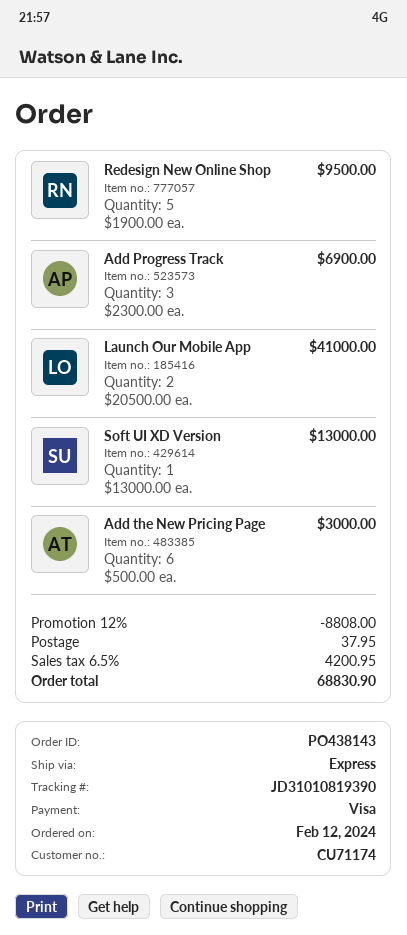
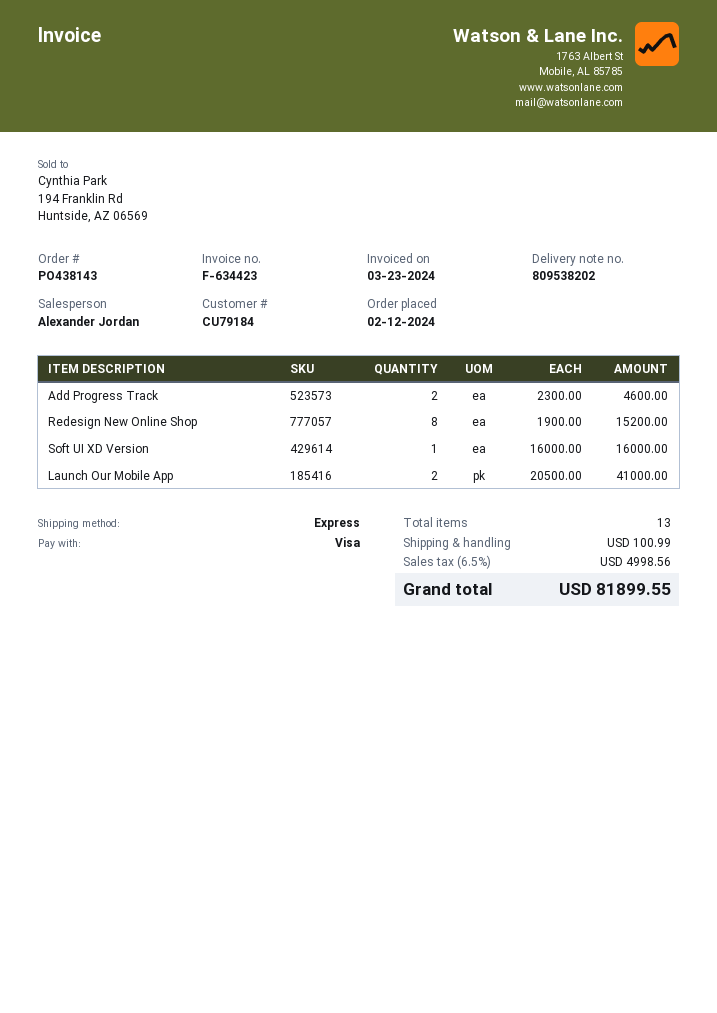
customer number: CU71174 -> CU79184
Redesign New Online Shop: 5 x 1900.00 = 9500.00 -> 8 x 1900.00 = 15200.00
Add Progress Track: 3 x 2300.00 = 6900.00 -> 2 x 2300.00 = 4600.00
Soft UI XD Version: 1 x 13000.00 = 13000.00 -> 1 x 16000.00 = 16000.00
Add the New Pricing Page: 6 x 500.00 = 3000.00 -> none
discount: 12% = 8808.00 -> none
shipping: 37.95 -> 100.99
tax: 6.5% = 4200.95 -> 6.5% = 4998.56
total: 68830.90 -> 81899.55

